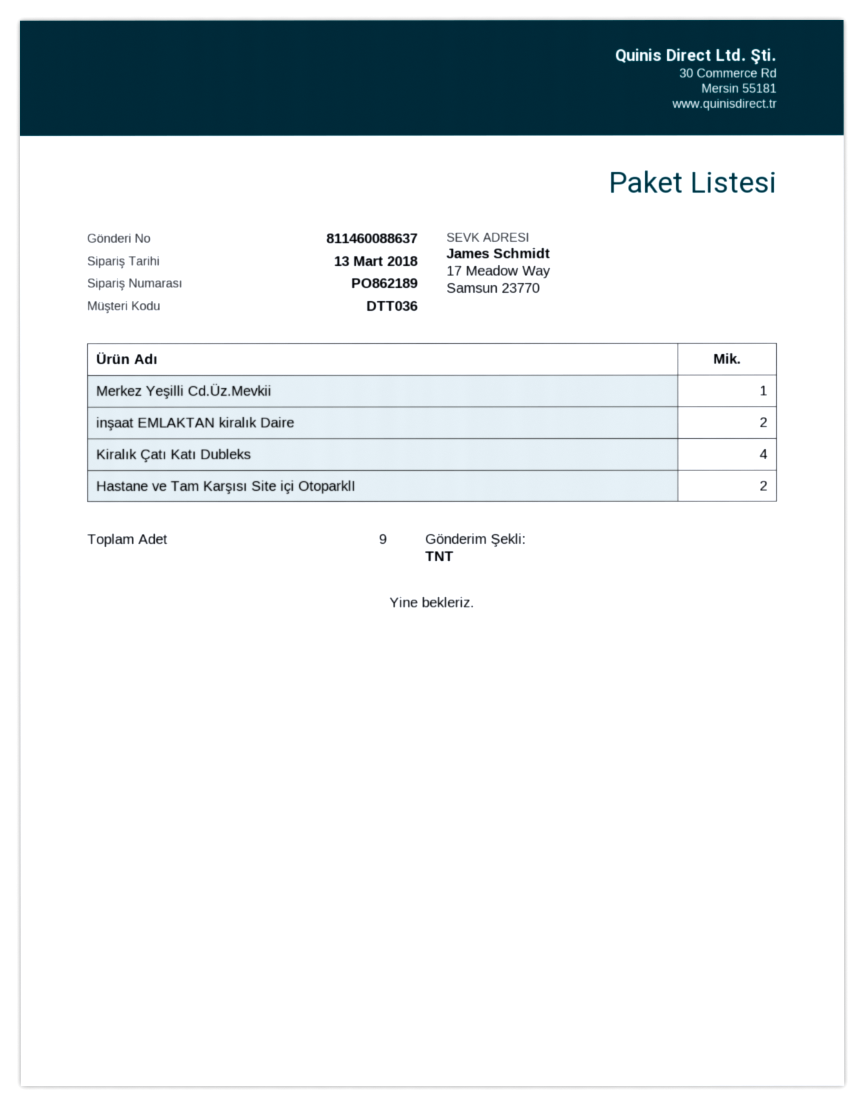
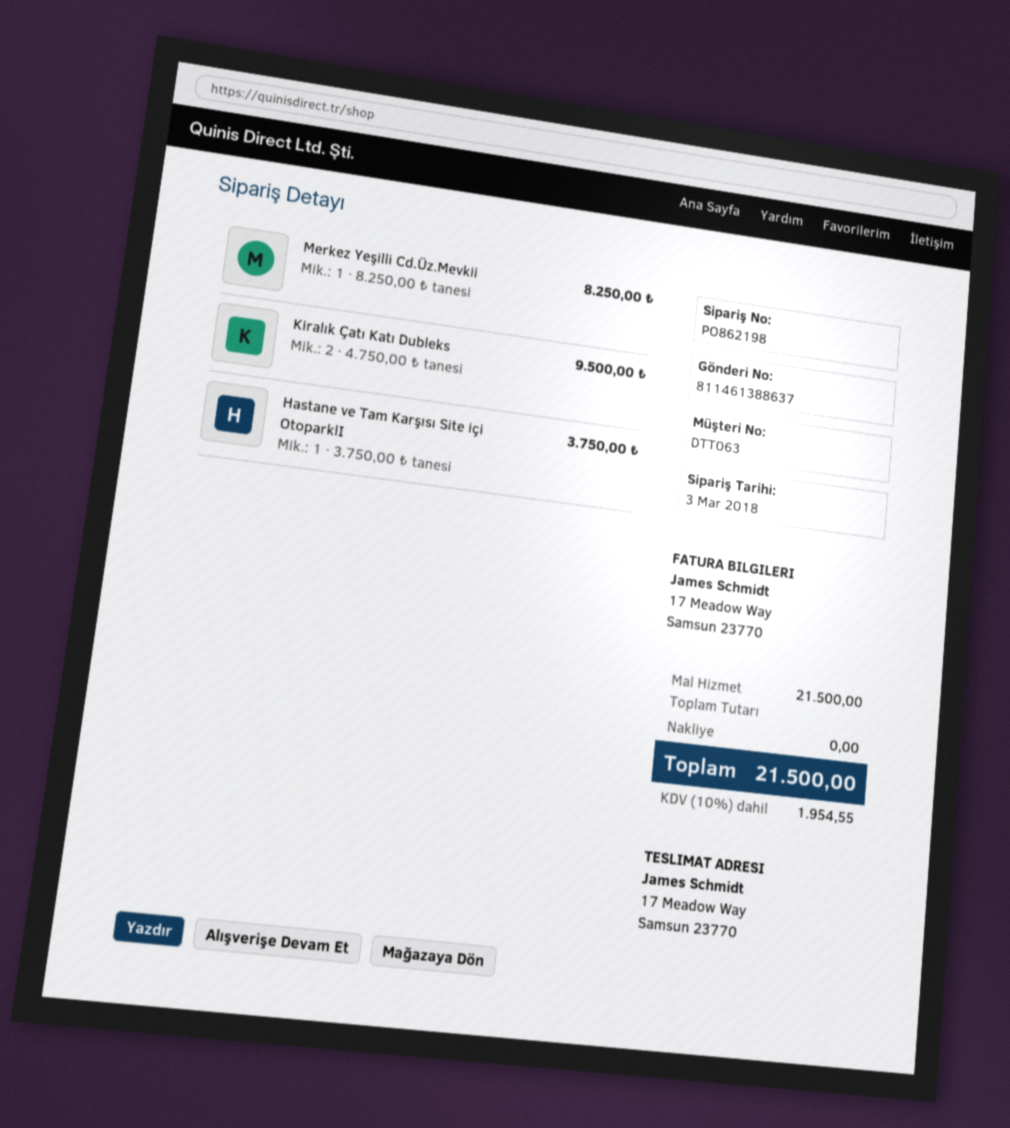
order number: PO862189 -> PO862198
order date: 2018-03-13 -> 2018-03-03
customer number: DTT036 -> DTT063
tracking number: 811460088637 -> 811461388637
inşaat EMLAKTAN kiralık Daire: 2 -> none
Kiralık Çatı Katı Dubleks: 4 -> 2
Hastane ve Tam Karşısı Site içi OtoparklI: 2 -> 1

